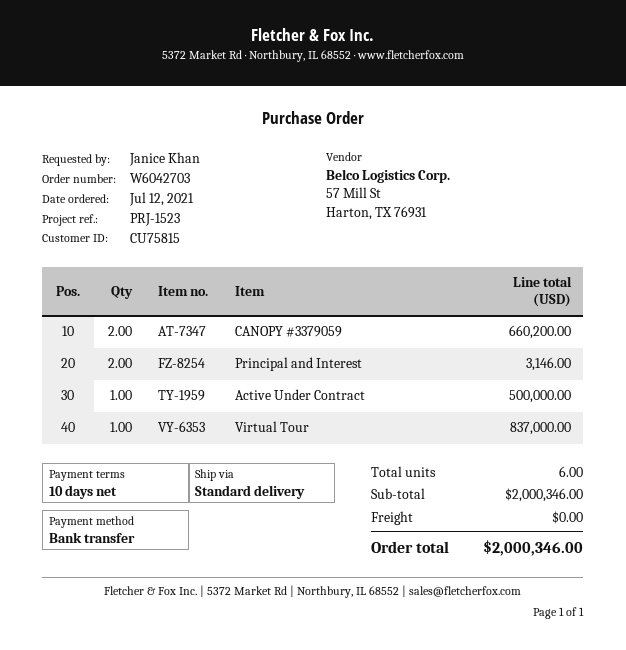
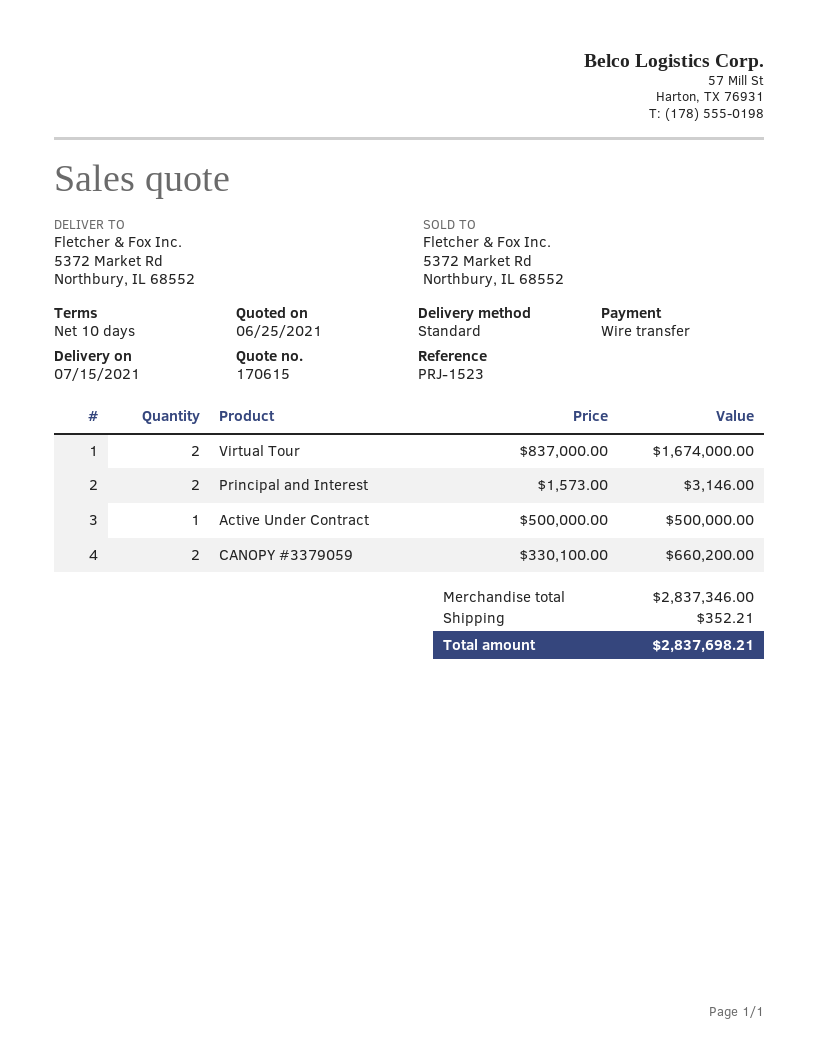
Virtual Tour: 1 for 837000.00 -> 2 for 1674000.00
subtotal: 2000346.00 -> 2837346.00
shipping: 0.00 -> 352.21
total: 2000346.00 -> 2837698.21

